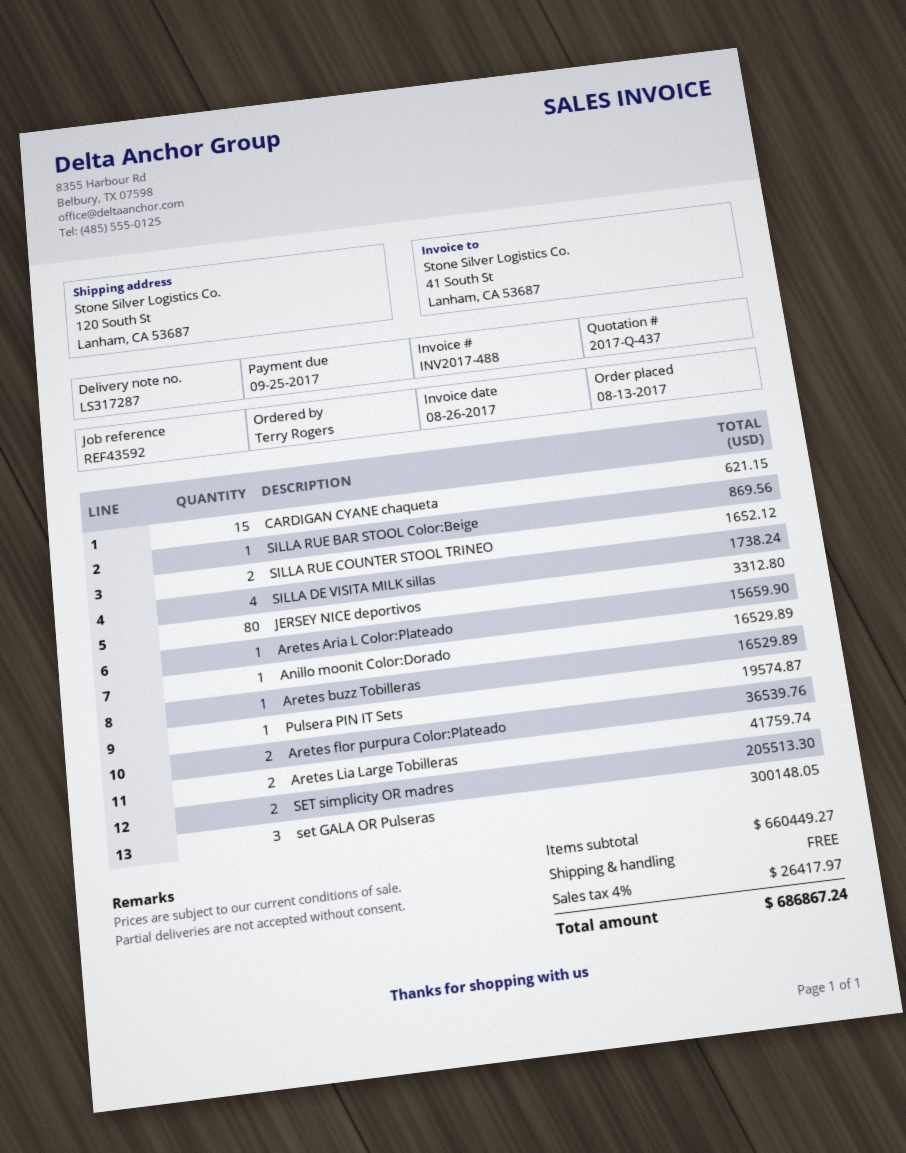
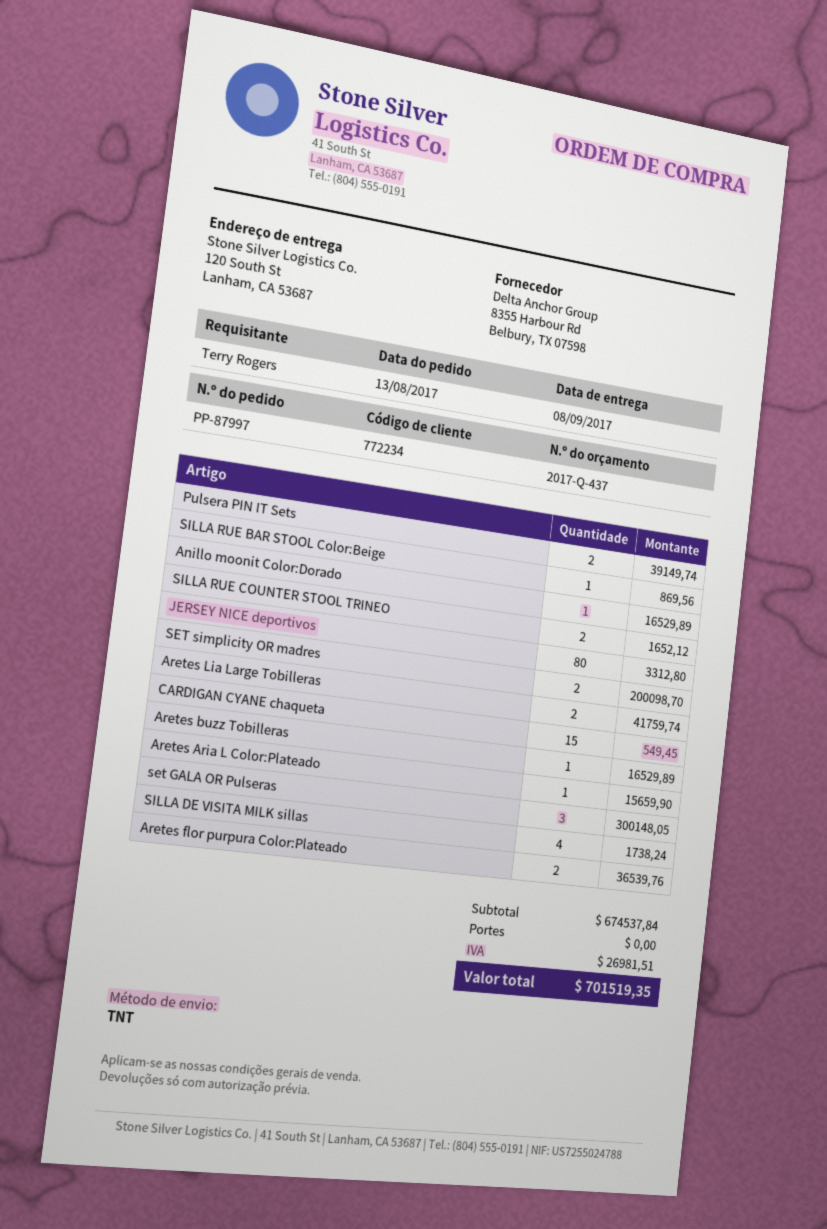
CARDIGAN CYANE chaqueta: 15 for 621.15 -> 15 for 549.45
Pulsera PIN IT Sets: 1 for 19574.87 -> 2 for 39149.74
SET simplicity OR madres: 2 for 205513.30 -> 2 for 200098.70
subtotal: 660449.27 -> 674537.84
tax: 26417.97 -> 26981.51
total: 686867.24 -> 701519.35

